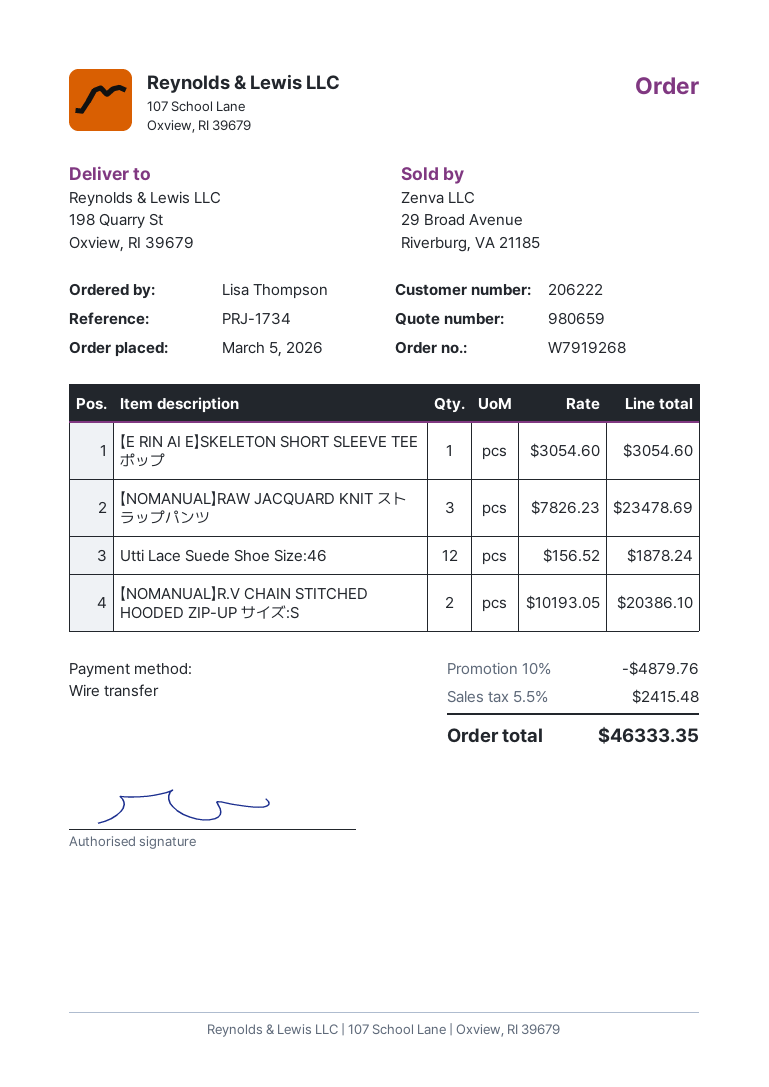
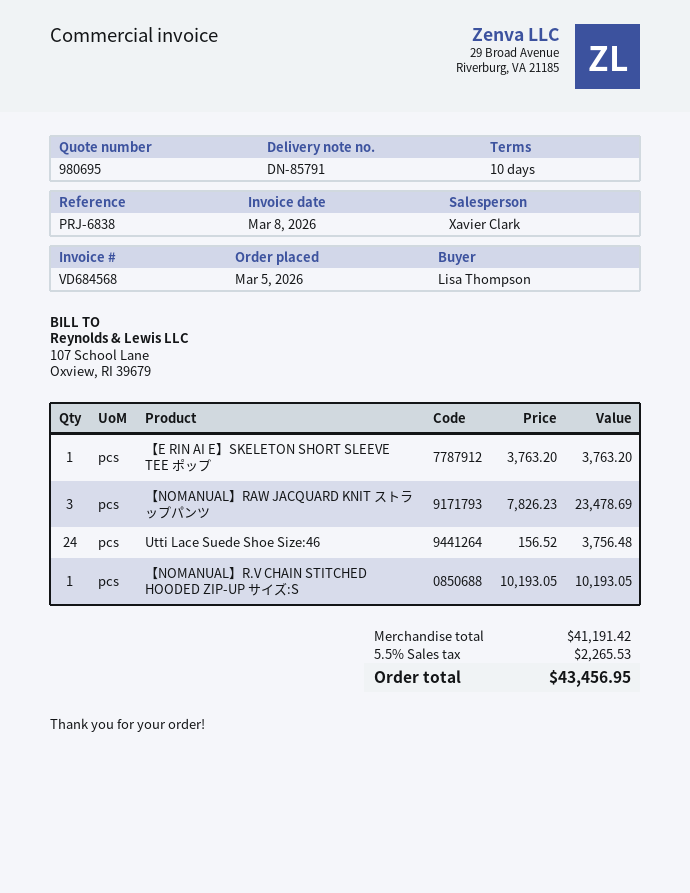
quote number: 980659 -> 980695
reference: PRJ-1734 -> PRJ-6838
【E RIN AI E】SKELETON SHORT SLEEVE TEE ポップ: 1 x 3054.60 = 3054.60 -> 1 x 3763.20 = 3763.20
Utti Lace Suede Shoe Size:46: 12 x 156.52 = 1878.24 -> 24 x 156.52 = 3756.48
【NOMANUAL】R.V CHAIN STITCHED HOODED ZIP-UP サイズ:S: 2 x 10193.05 = 20386.10 -> 1 x 10193.05 = 10193.05
discount: 10% = 4879.76 -> none
tax: 5.5% = 2415.48 -> 5.5% = 2265.53
total: 46333.35 -> 43456.95

